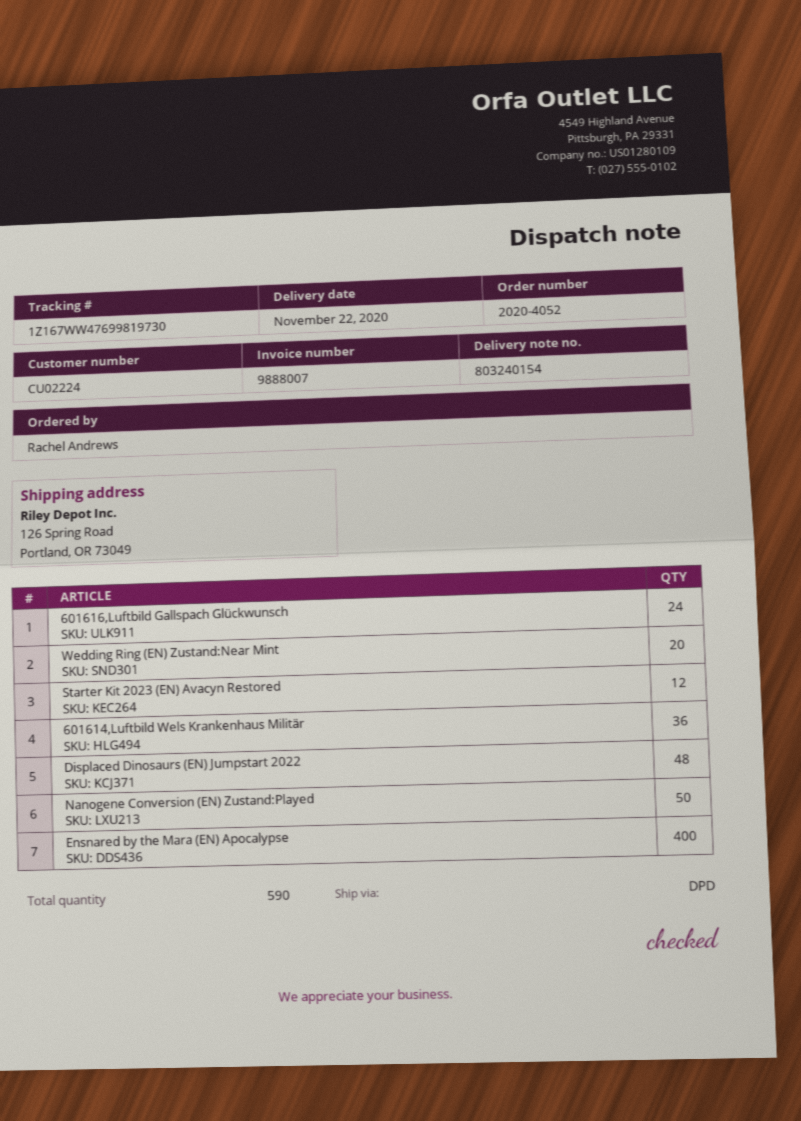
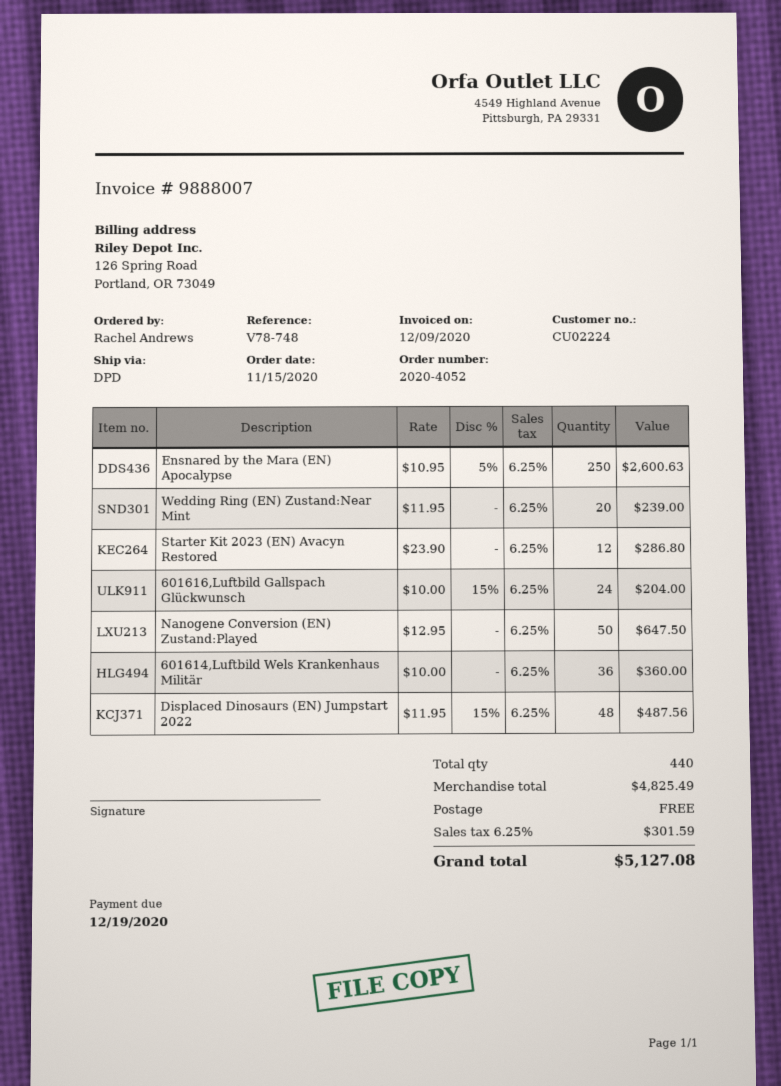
Ensnared by the Mara (EN) Apocalypse: 400 -> 250
total quantity: 590 -> 440

